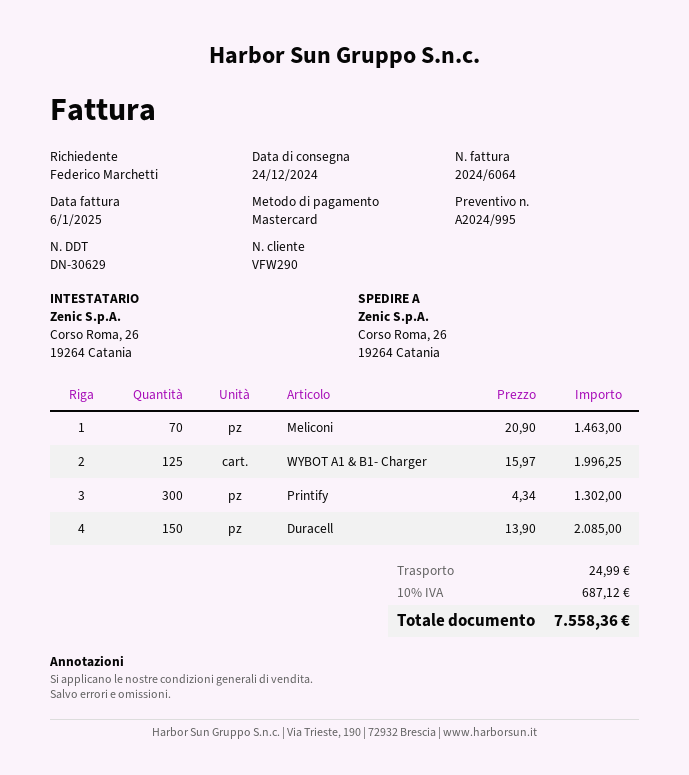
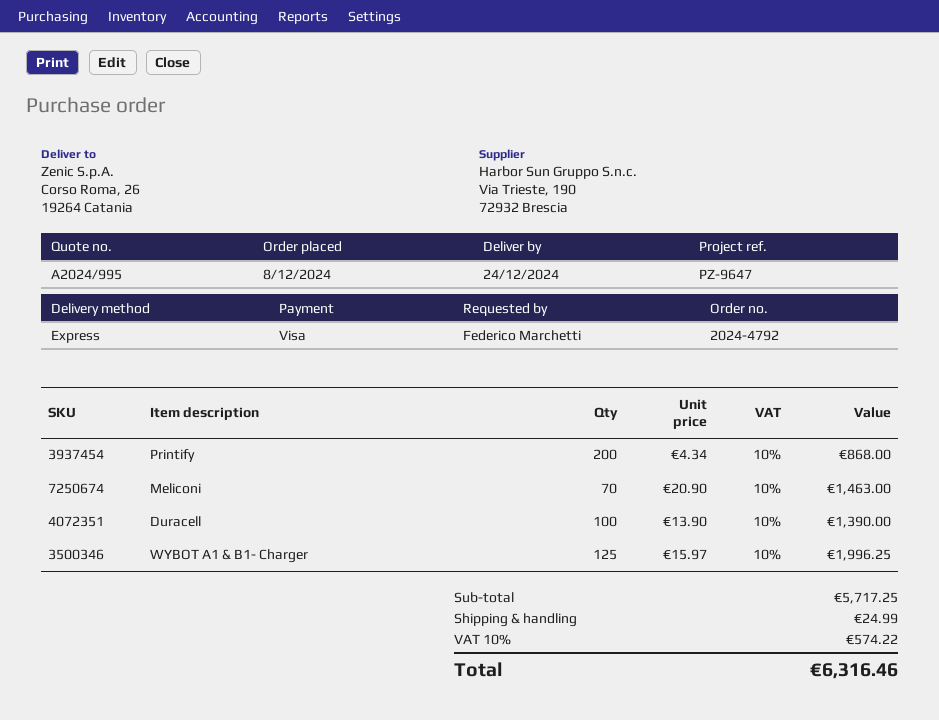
payment method: Mastercard -> Visa
Printify: 300 x 4.34 = 1302.00 -> 200 x 4.34 = 868.00
Duracell: 150 x 13.90 = 2085.00 -> 100 x 13.90 = 1390.00
tax: 10% = 687.12 -> 10% = 574.22
total: 7558.36 -> 6316.46

